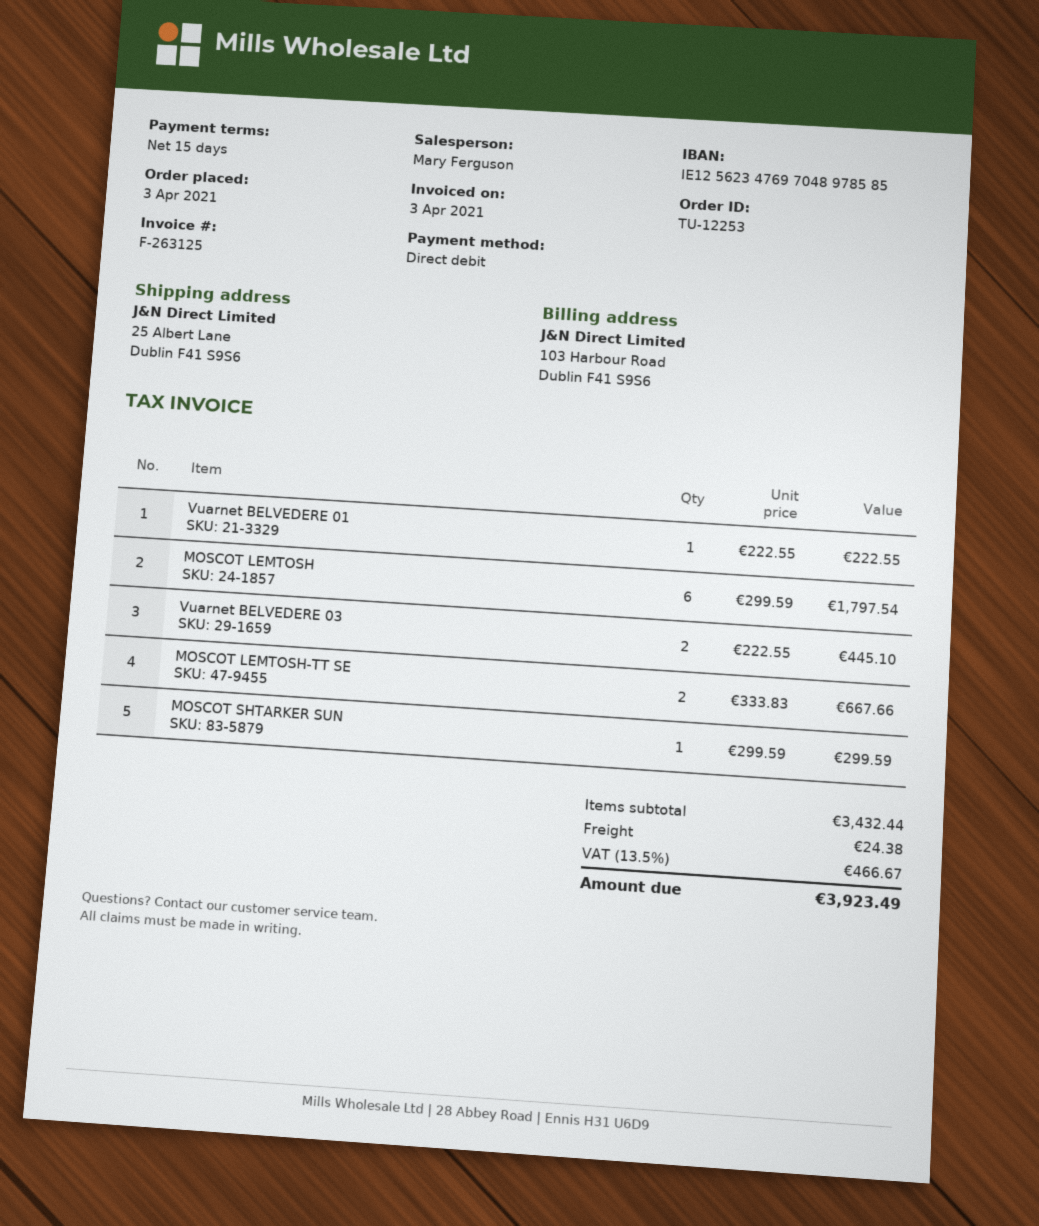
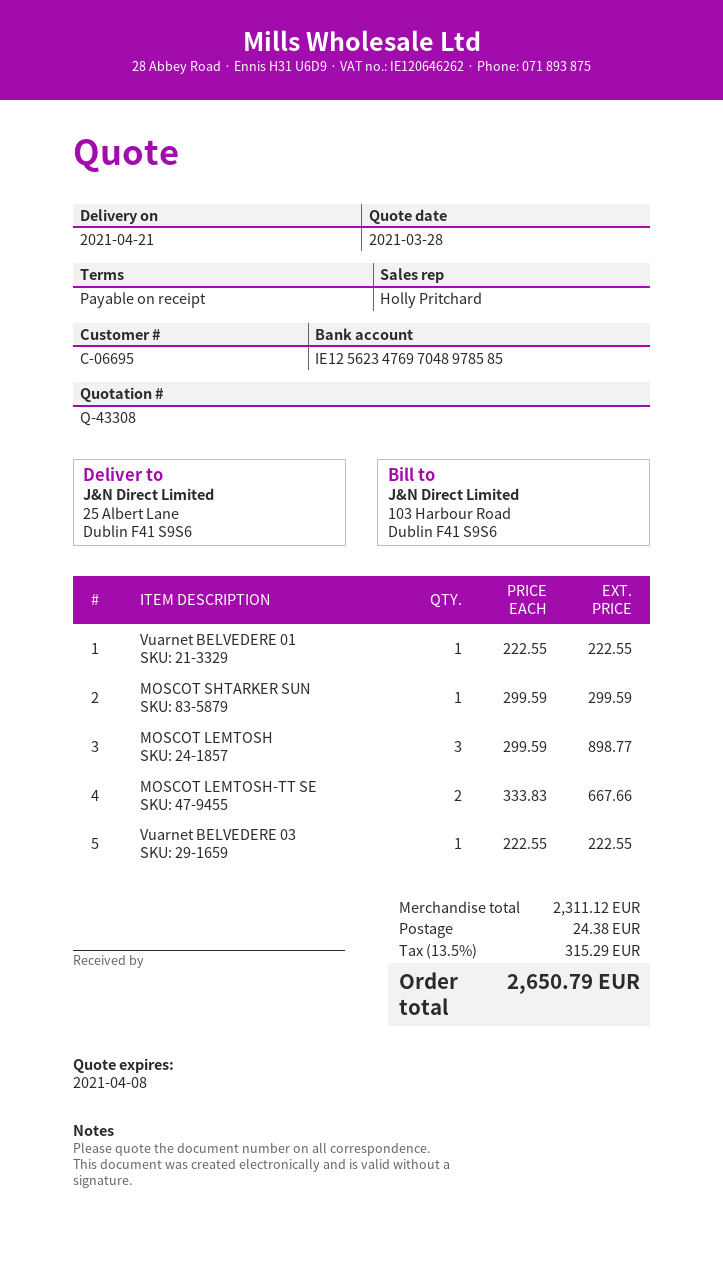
payment terms: 15 days -> on receipt
sales rep: Mary Ferguson -> Holly Pritchard
MOSCOT LEMTOSH: 6 x 299.59 = 1797.54 -> 3 x 299.59 = 898.77
Vuarnet BELVEDERE 03: 2 x 222.55 = 445.10 -> 1 x 222.55 = 222.55
subtotal: 3432.44 -> 2311.12
tax: 13.5% = 466.67 -> 13.5% = 315.29
total: 3923.49 -> 2650.79

